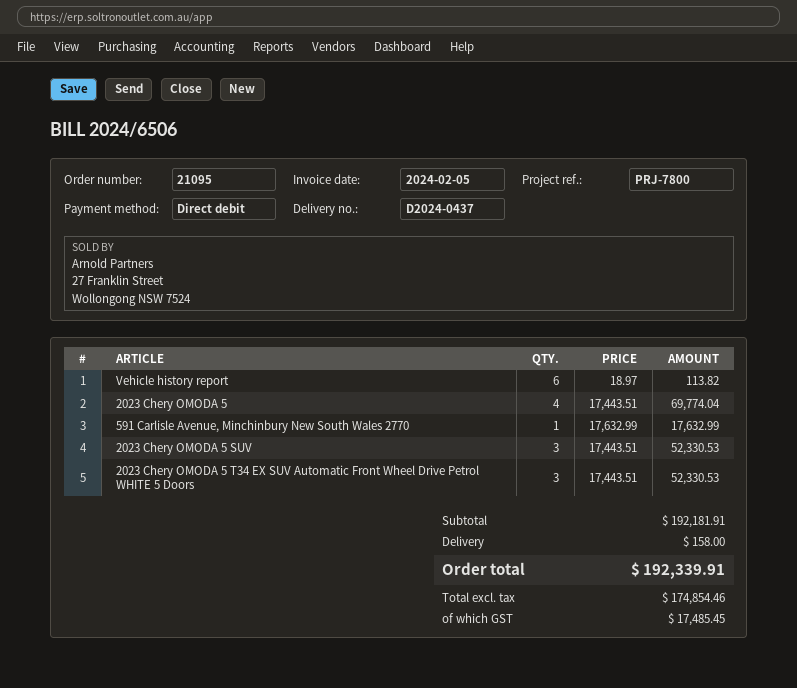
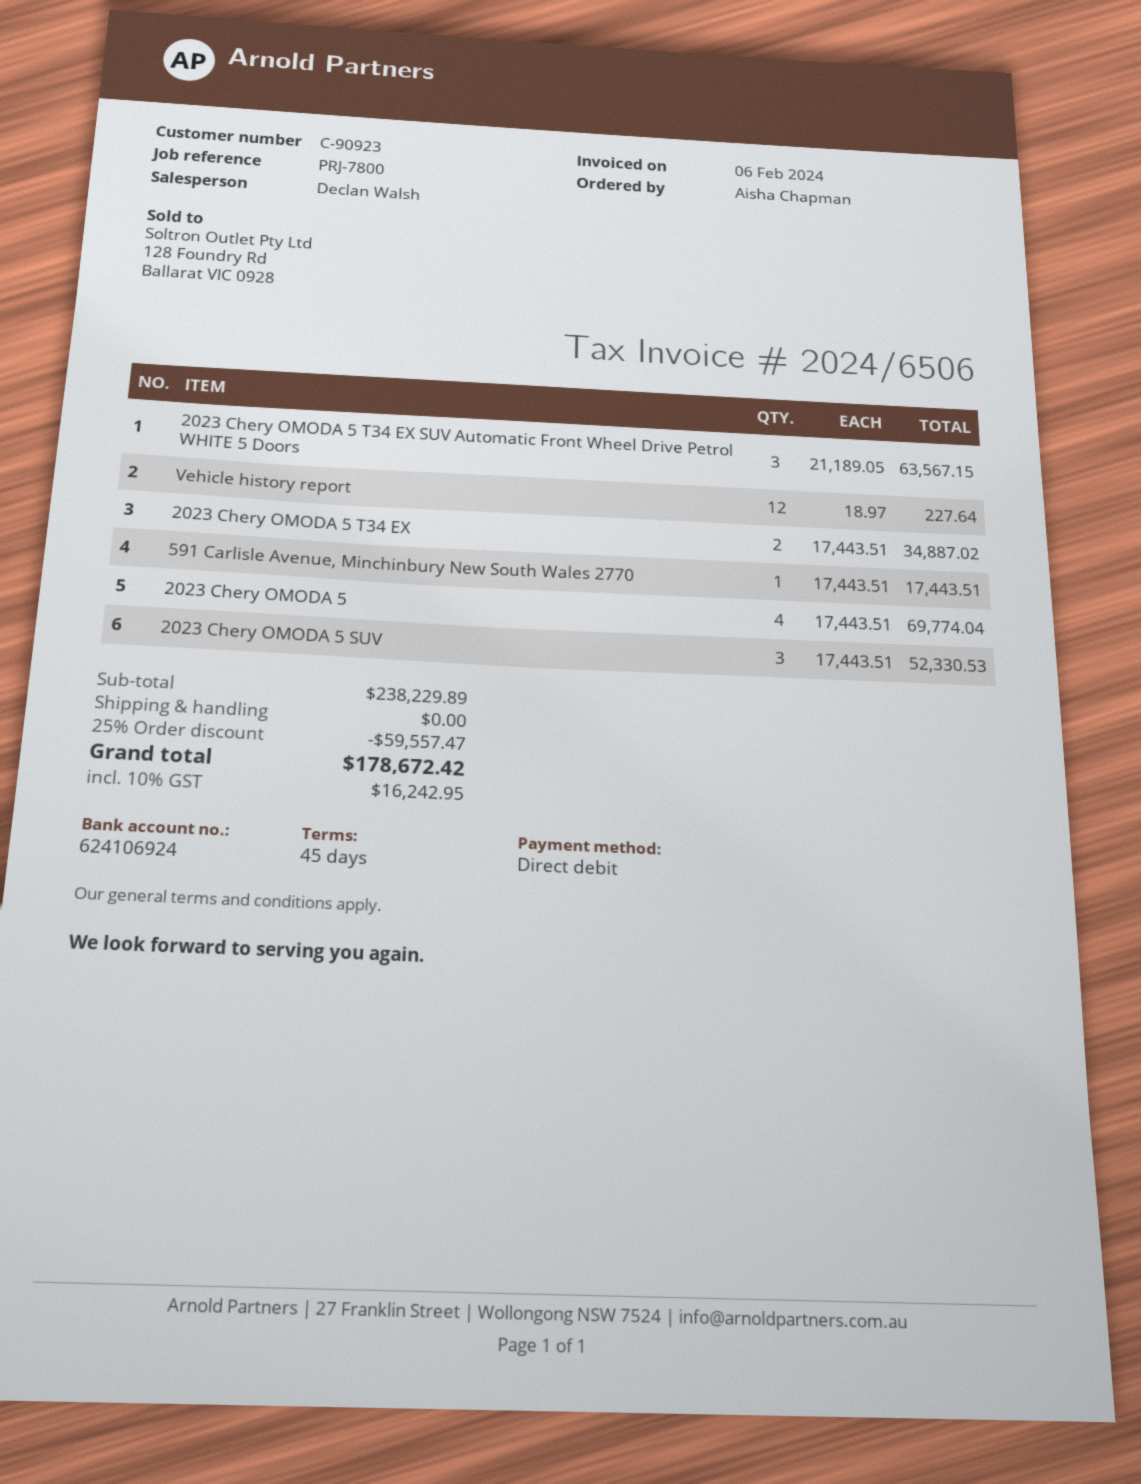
invoice date: 2024-02-05 -> 2024-02-06
Vehicle history report: 6 x 18.97 = 113.82 -> 12 x 18.97 = 227.64
591 Carlisle Avenue, Minchinbury New South Wales 2770: 1 x 17632.99 = 17632.99 -> 1 x 17443.51 = 17443.51
2023 Chery OMODA 5 T34 EX SUV Automatic Front Wheel Drive Petrol WHITE 5 Doors: 3 x 17443.51 = 52330.53 -> 3 x 21189.05 = 63567.15
2023 Chery OMODA 5 T34 EX: none -> 2 x 17443.51 = 34887.02
subtotal: 192181.91 -> 238229.89
discount: none -> 25% = 59557.47
shipping: 158.00 -> 0.00
tax: 17485.45 -> 16242.95
total: 192339.91 -> 178672.42

